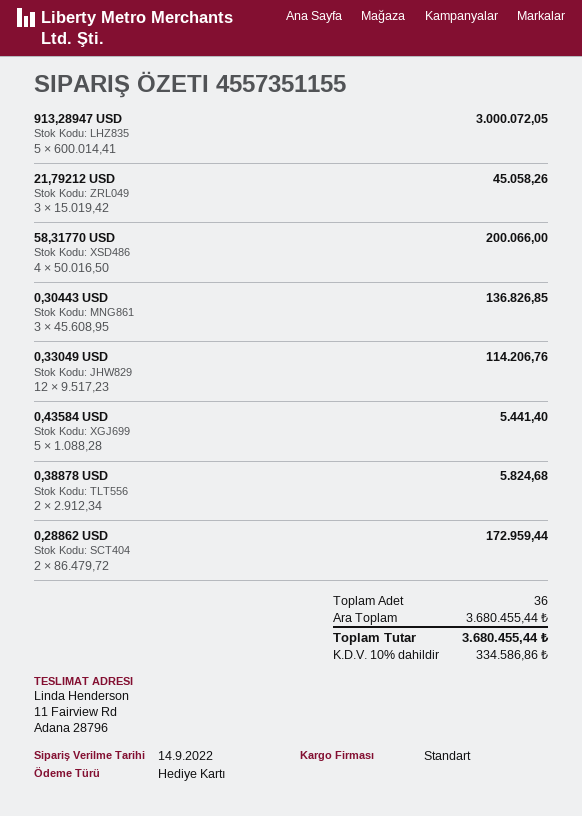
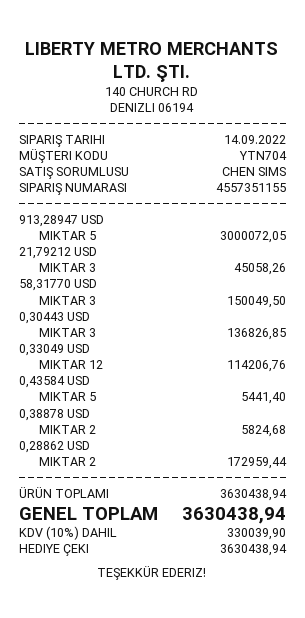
58,31770 USD: 4 for 200066.00 -> 3 for 150049.50
subtotal: 3680455.44 -> 3630438.94
tax: 10% = 334586.86 -> 10% = 330039.90
total: 3680455.44 -> 3630438.94

